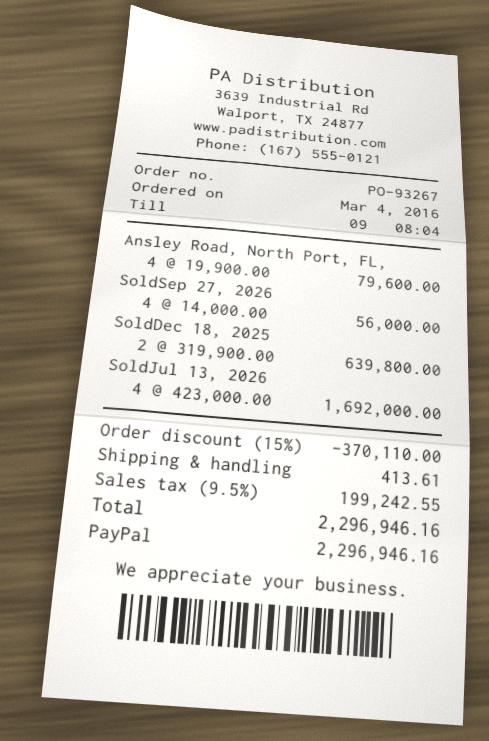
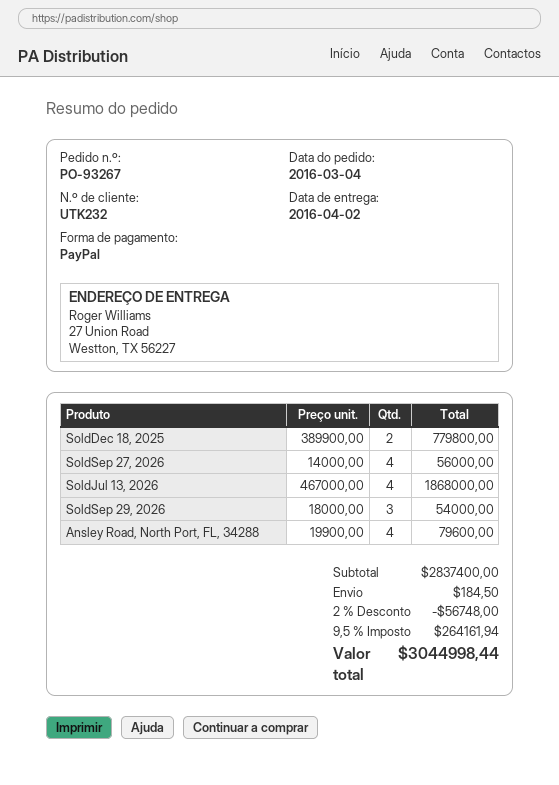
SoldDec 18, 2025: 2 x 319900.00 = 639800.00 -> 2 x 389900.00 = 779800.00
SoldJul 13, 2026: 4 x 423000.00 = 1692000.00 -> 4 x 467000.00 = 1868000.00
SoldSep 29, 2026: none -> 3 x 18000.00 = 54000.00
discount: 15% = 370110.00 -> 2% = 56748.00
shipping: 413.61 -> 184.50
tax: 9.5% = 199242.55 -> 9.5% = 264161.94
total: 2296946.16 -> 3044998.44

